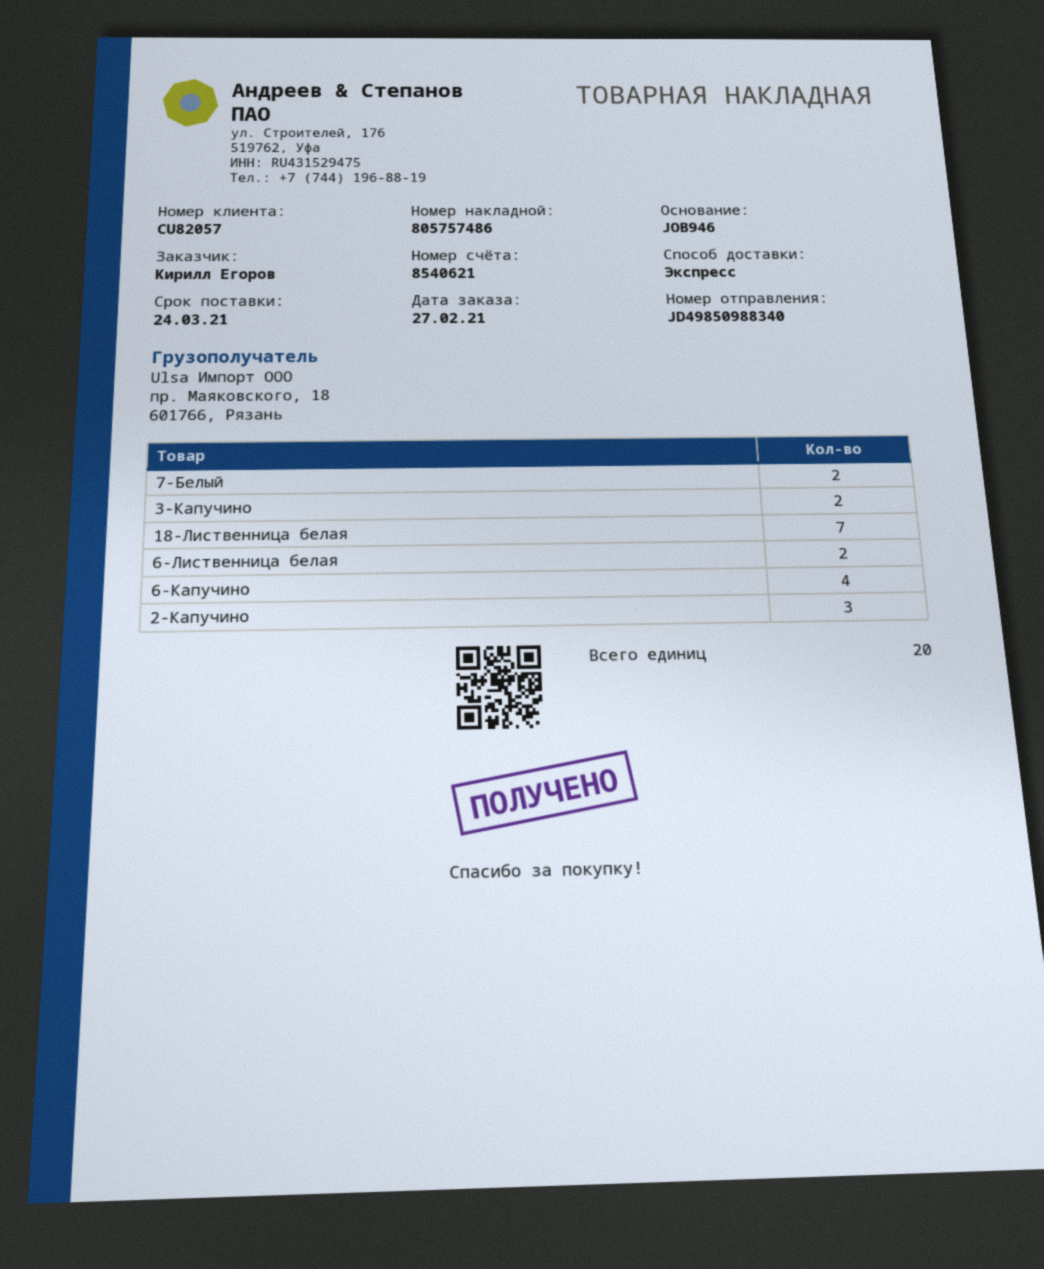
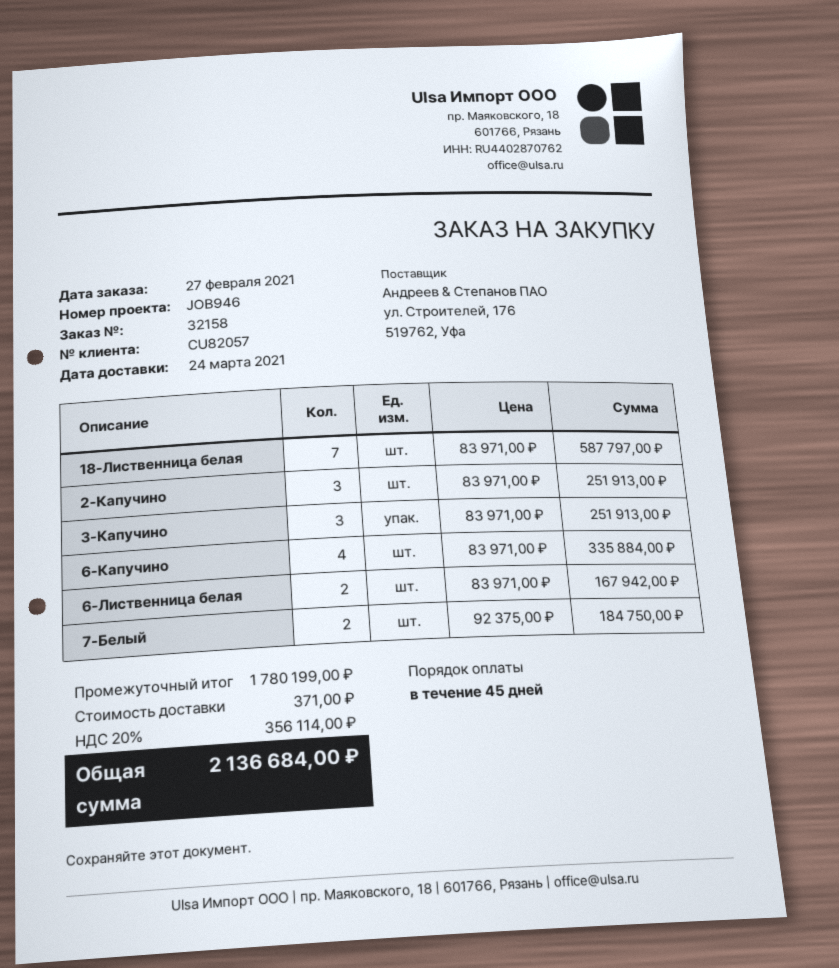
3-Капучино: 2 -> 3

